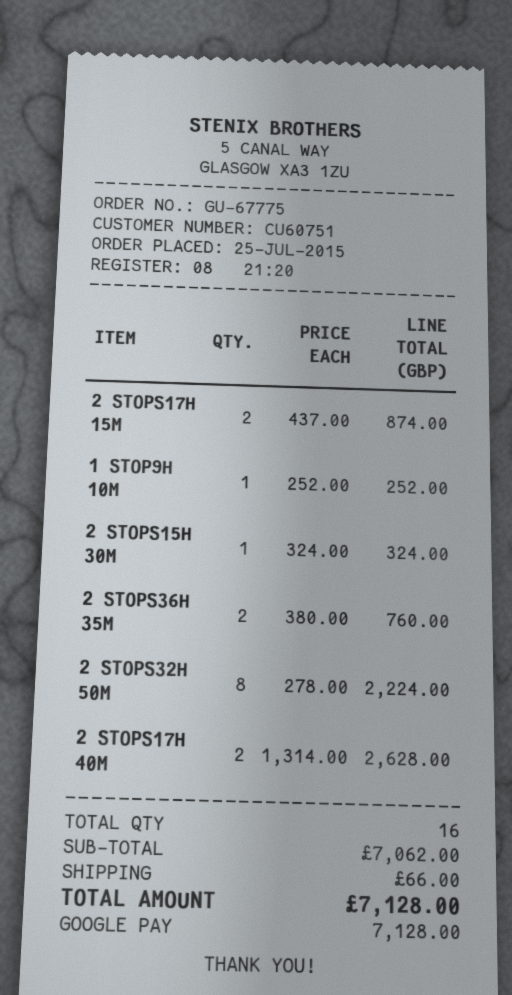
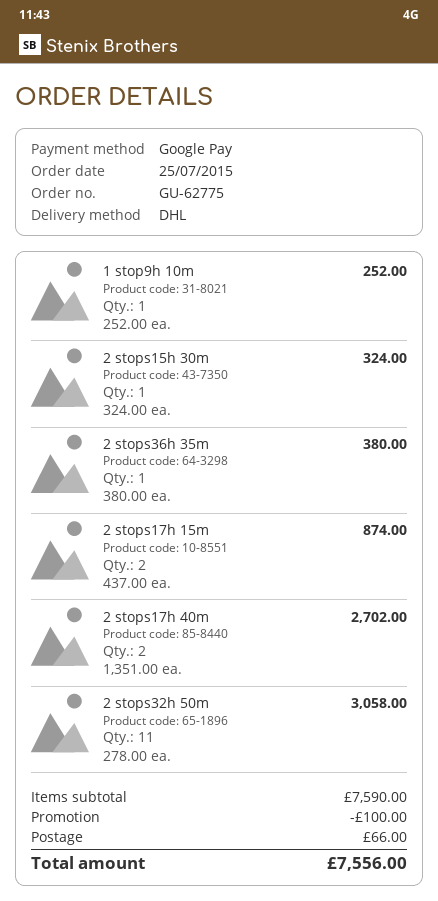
order number: GU-67775 -> GU-62775
2 STOPS36H 35M: 2 x 380.00 = 760.00 -> 1 x 380.00 = 380.00
2 STOPS32H 50M: 8 x 278.00 = 2224.00 -> 11 x 278.00 = 3058.00
2 STOPS17H 40M: 2 x 1314.00 = 2628.00 -> 2 x 1351.00 = 2702.00
subtotal: 7062.00 -> 7590.00
discount: none -> 100.00
total: 7128.00 -> 7556.00

